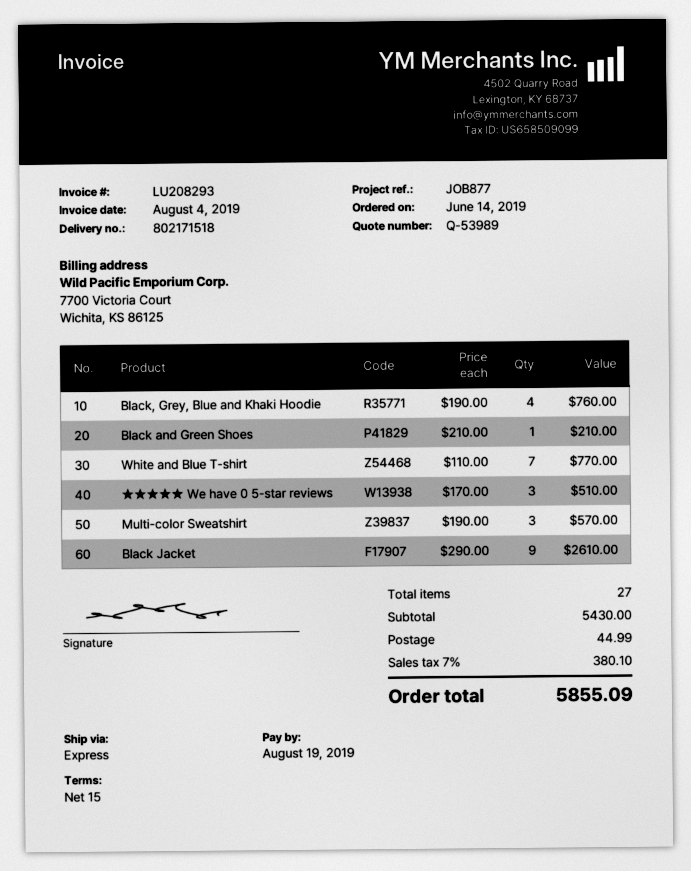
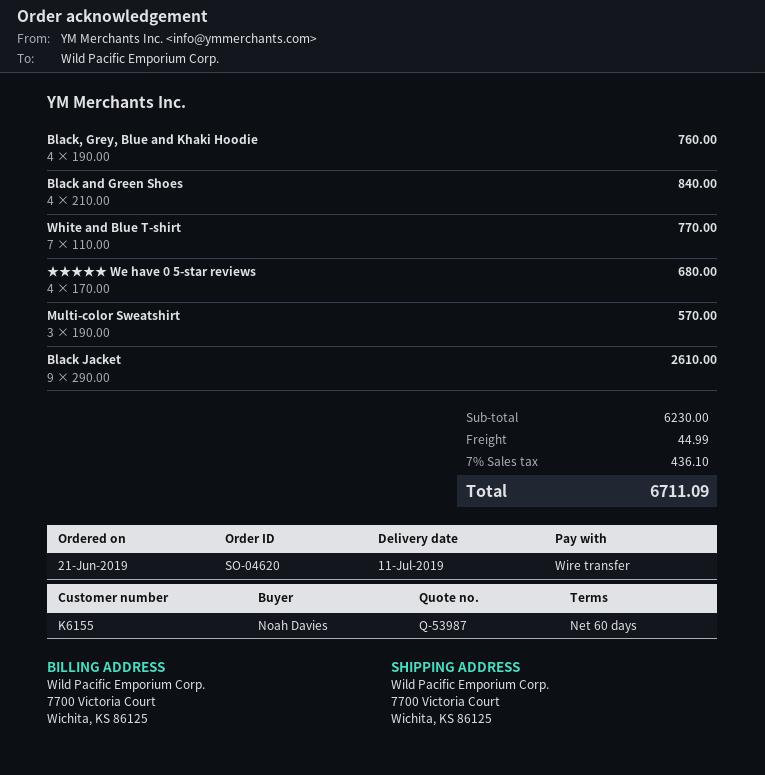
quote number: Q-53989 -> Q-53987
order date: 2019-06-14 -> 2019-06-21
payment terms: 15 days -> 60 days
Black and Green Shoes: 1 x 210.00 = 210.00 -> 4 x 210.00 = 840.00
★★★★★ We have 0 5-star reviews: 3 x 170.00 = 510.00 -> 4 x 170.00 = 680.00
subtotal: 5430.00 -> 6230.00
tax: 7% = 380.10 -> 7% = 436.10
total: 5855.09 -> 6711.09

